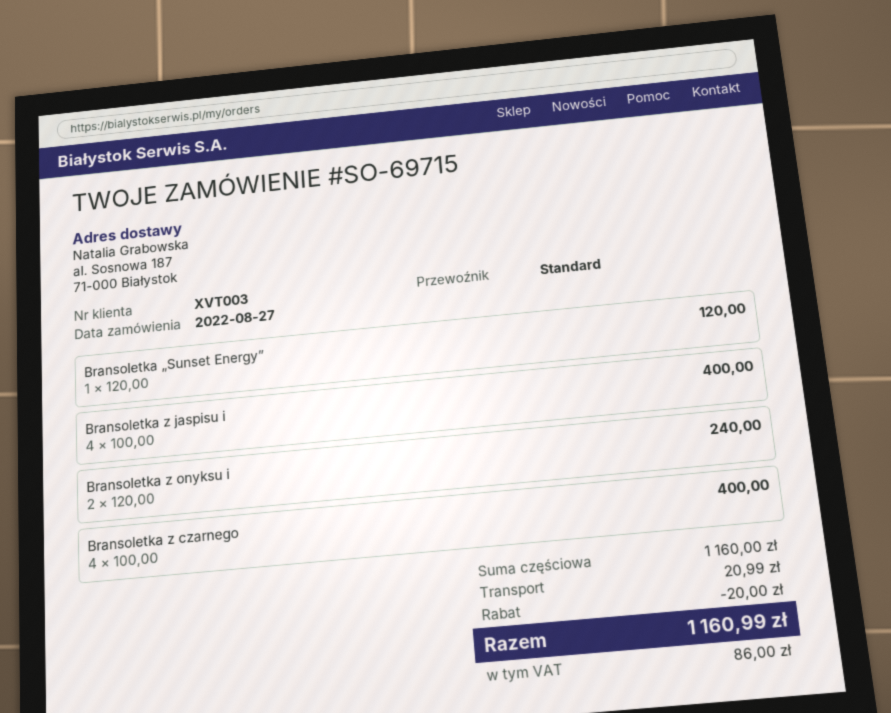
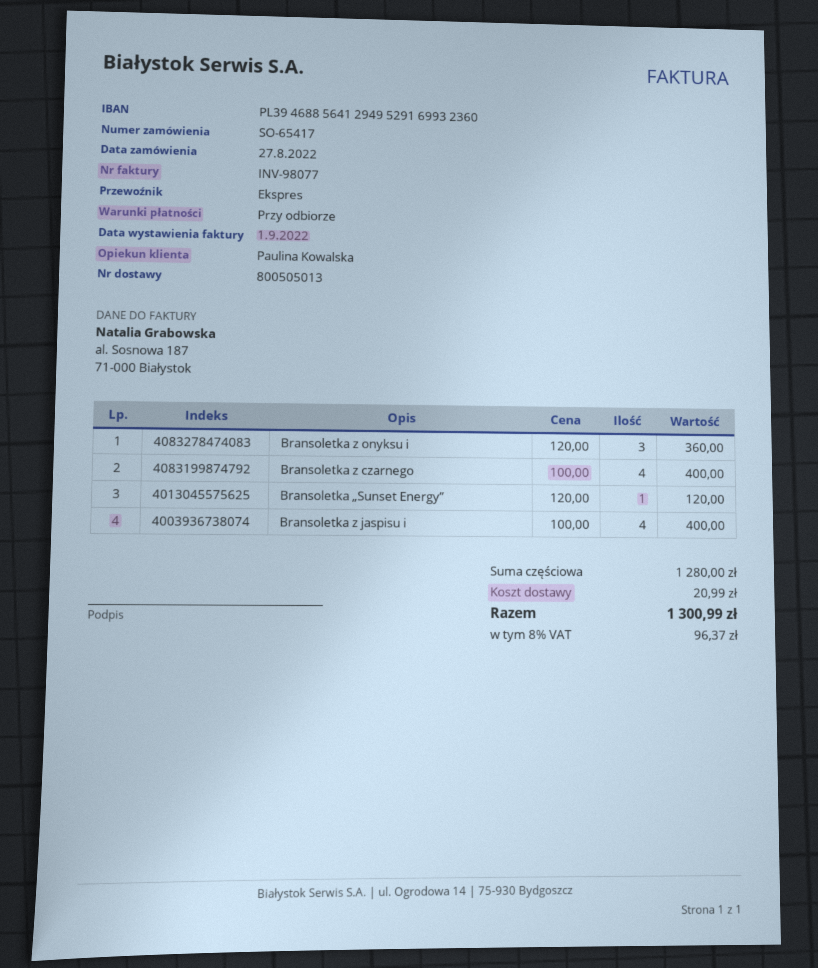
order number: SO-69715 -> SO-65417
shipping method: standard -> express
Bransoletka z onyksu i: 2 x 120.00 = 240.00 -> 3 x 120.00 = 360.00
subtotal: 1160.00 -> 1280.00
discount: 20.00 -> none
tax: 86.00 -> 96.37
total: 1160.99 -> 1300.99

